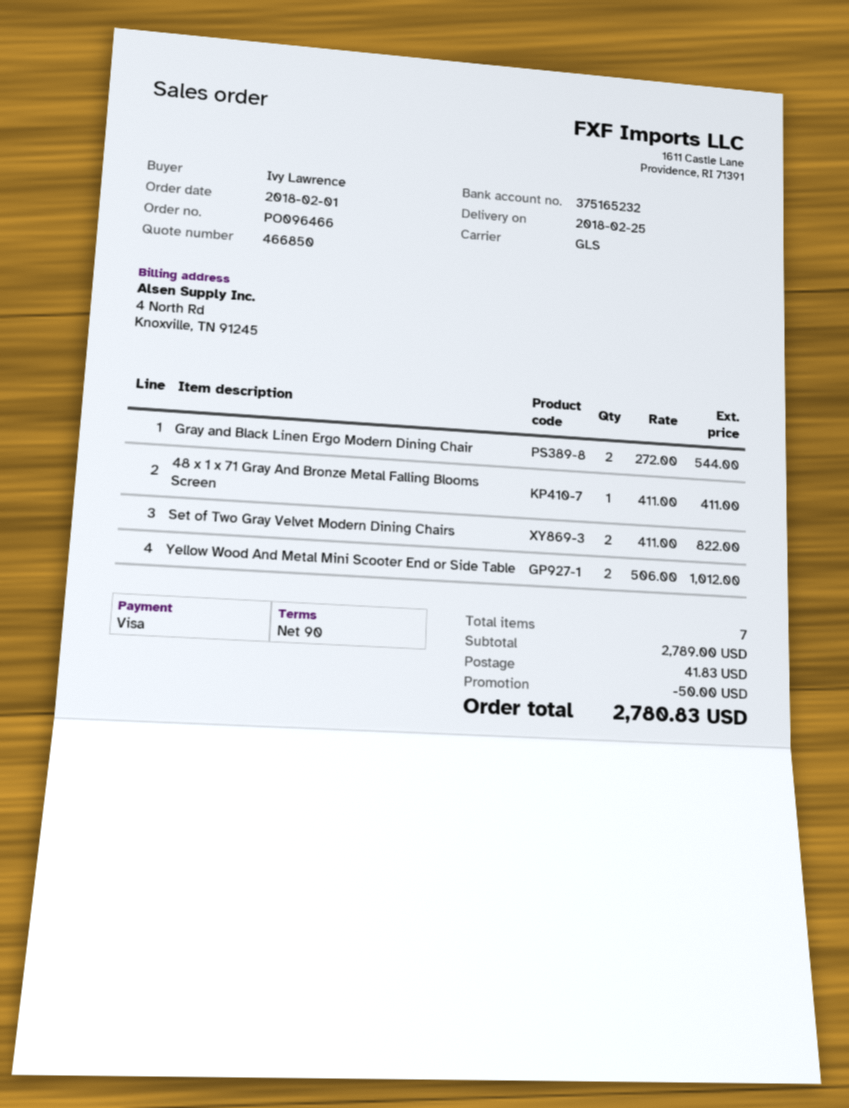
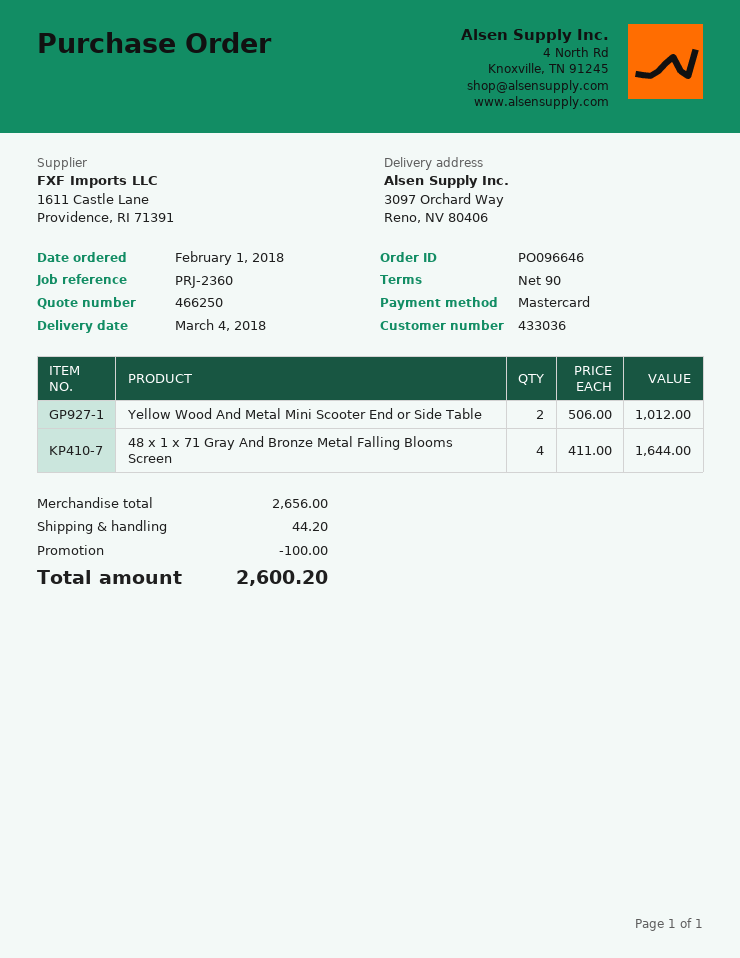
quote number: 466850 -> 466250
order number: PO096466 -> PO096646
delivery date: 2018-02-25 -> 2018-03-04
payment method: Visa -> Mastercard
Gray and Black Linen Ergo Modern Dining Chair: 2 x 272.00 = 544.00 -> none
48 x 1 x 71 Gray And Bronze Metal Falling Blooms Screen: 1 x 411.00 = 411.00 -> 4 x 411.00 = 1644.00
Set of Two Gray Velvet Modern Dining Chairs: 2 x 411.00 = 822.00 -> none
subtotal: 2789.00 -> 2656.00
discount: 50.00 -> 100.00
shipping: 41.83 -> 44.20
total: 2780.83 -> 2600.20

